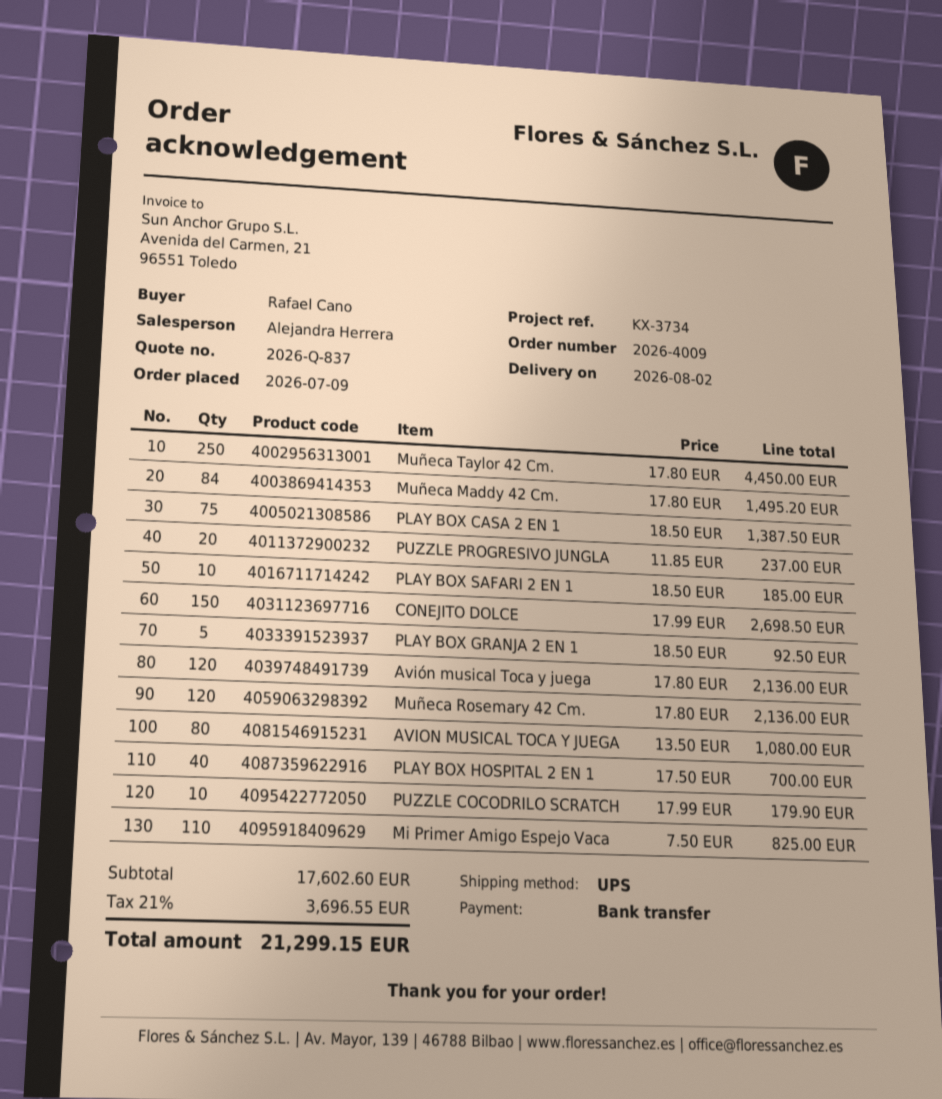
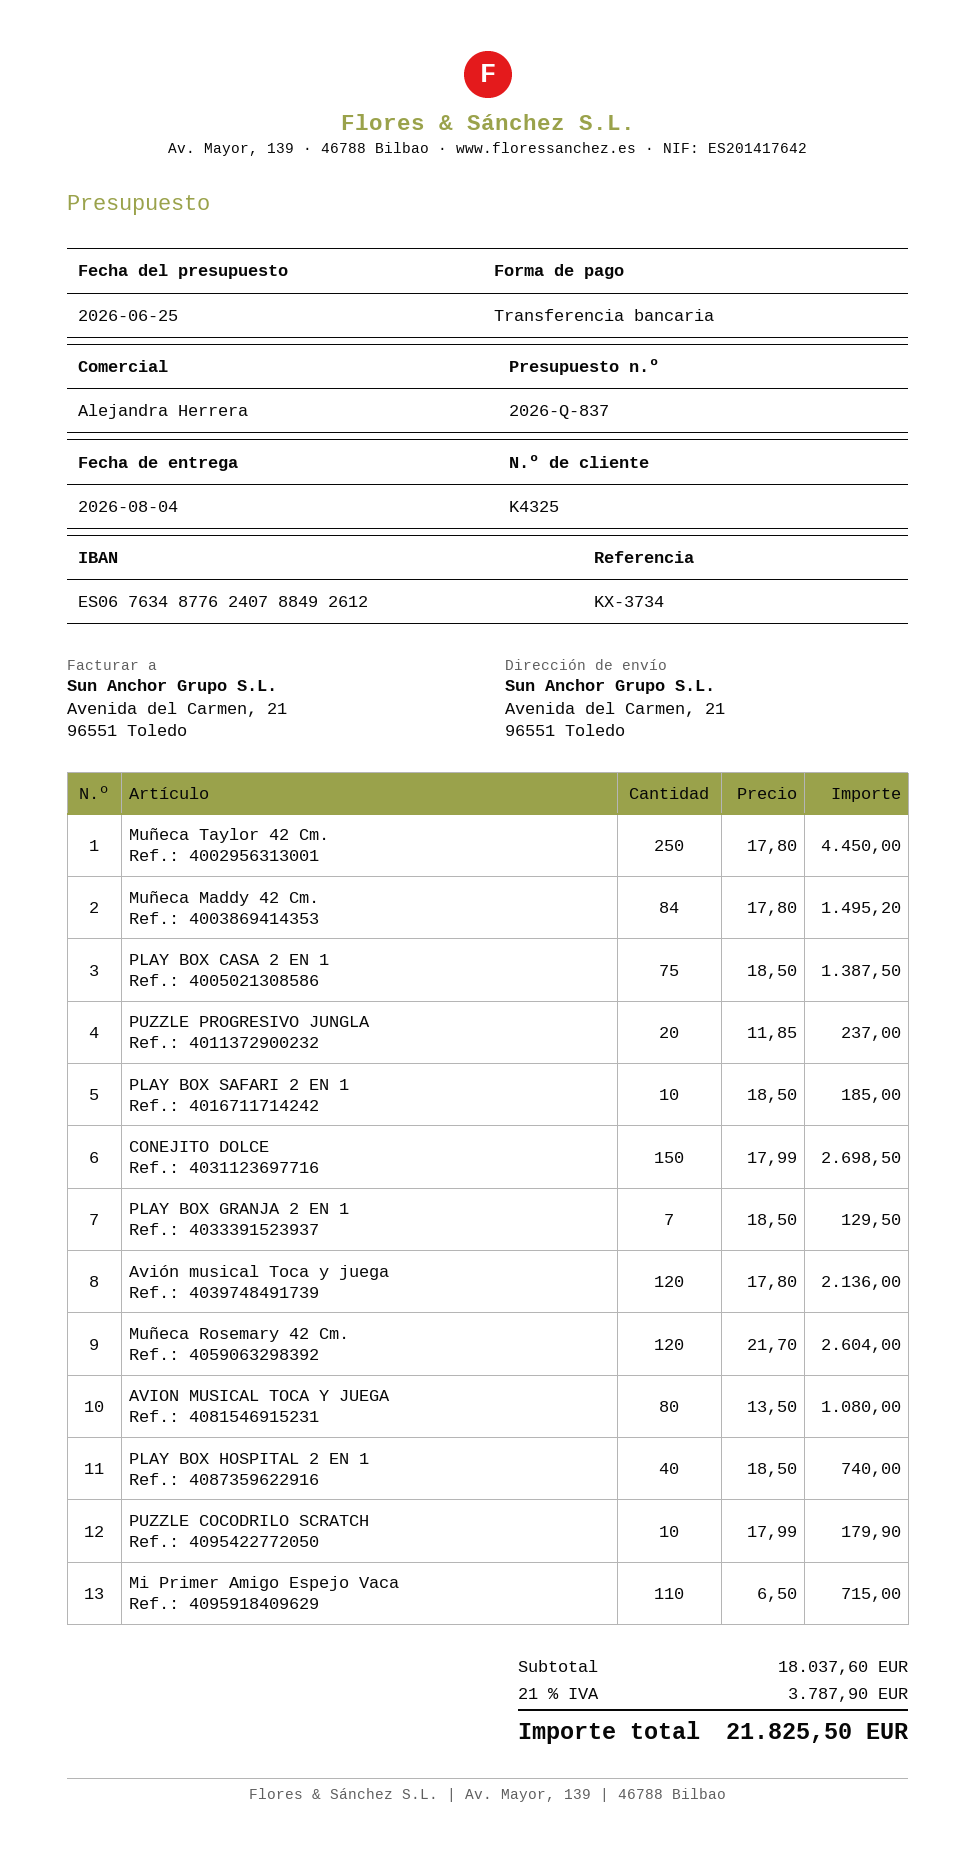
delivery date: 2026-08-02 -> 2026-08-04
PLAY BOX GRANJA 2 EN 1: 5 x 18.50 = 92.50 -> 7 x 18.50 = 129.50
Muñeca Rosemary 42 Cm.: 120 x 17.80 = 2136.00 -> 120 x 21.70 = 2604.00
PLAY BOX HOSPITAL 2 EN 1: 40 x 17.50 = 700.00 -> 40 x 18.50 = 740.00
Mi Primer Amigo Espejo Vaca: 110 x 7.50 = 825.00 -> 110 x 6.50 = 715.00
subtotal: 17602.60 -> 18037.60
tax: 21% = 3696.55 -> 21% = 3787.90
total: 21299.15 -> 21825.50

